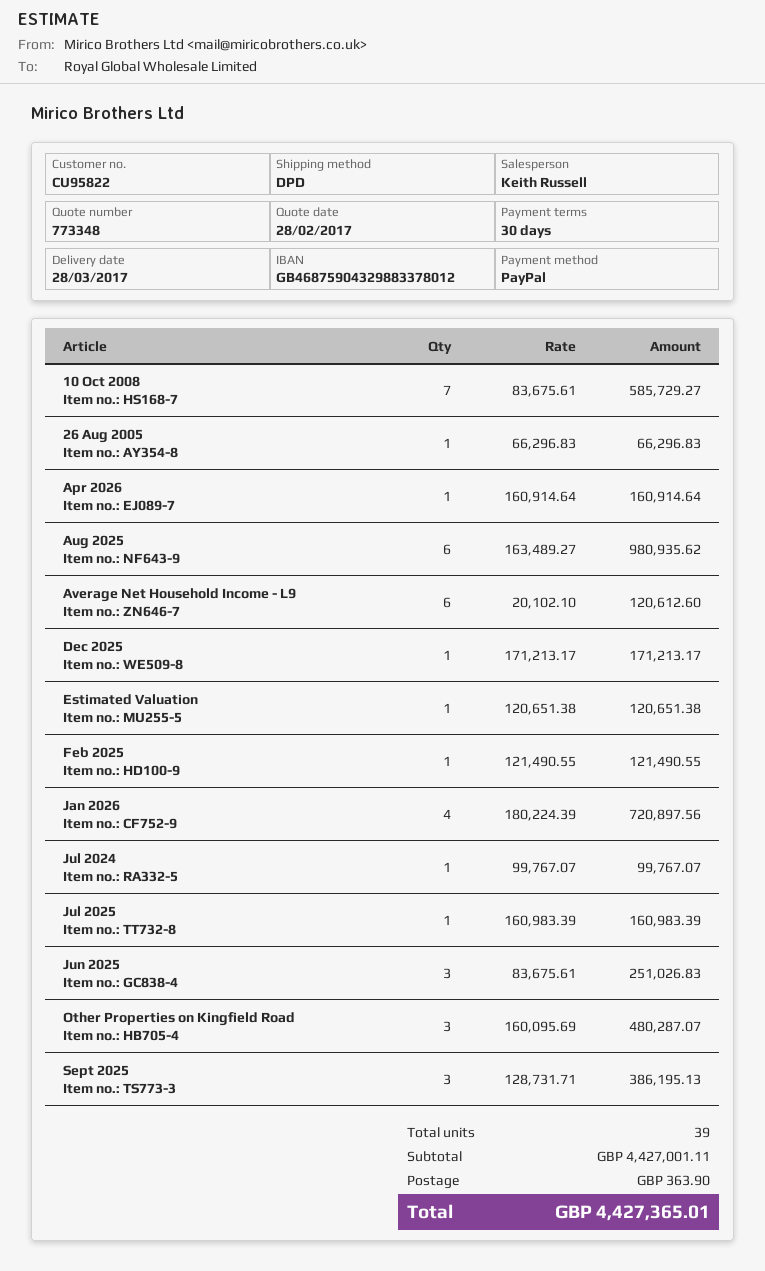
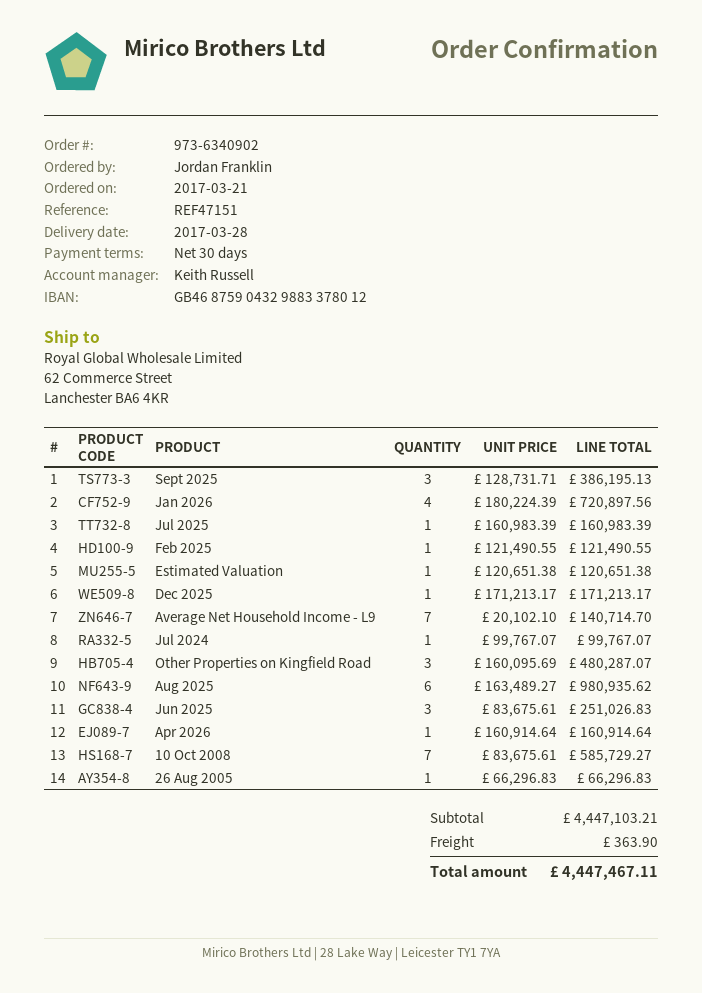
Average Net Household Income - L9: 6 x 20102.10 = 120612.60 -> 7 x 20102.10 = 140714.70
subtotal: 4427001.11 -> 4447103.21
total: 4427365.01 -> 4447467.11

